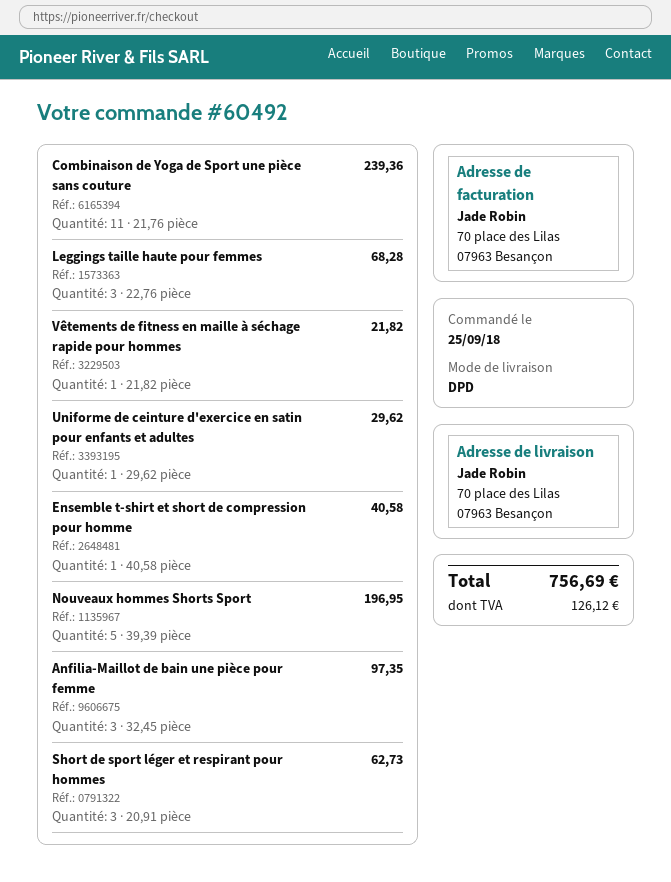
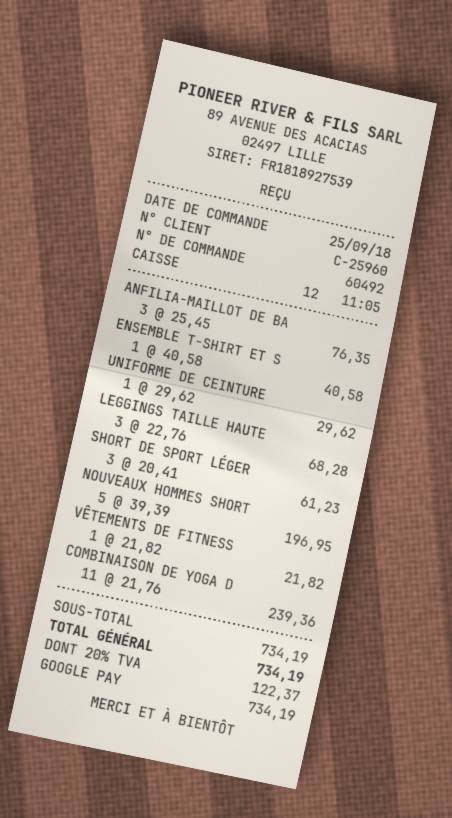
Anfilia-Maillot de bain une pièce pour femme: 3 x 32.45 = 97.35 -> 3 x 25.45 = 76.35
Short de sport léger et respirant pour hommes: 3 x 20.91 = 62.73 -> 3 x 20.41 = 61.23
tax: 126.12 -> 122.37
total: 756.69 -> 734.19

